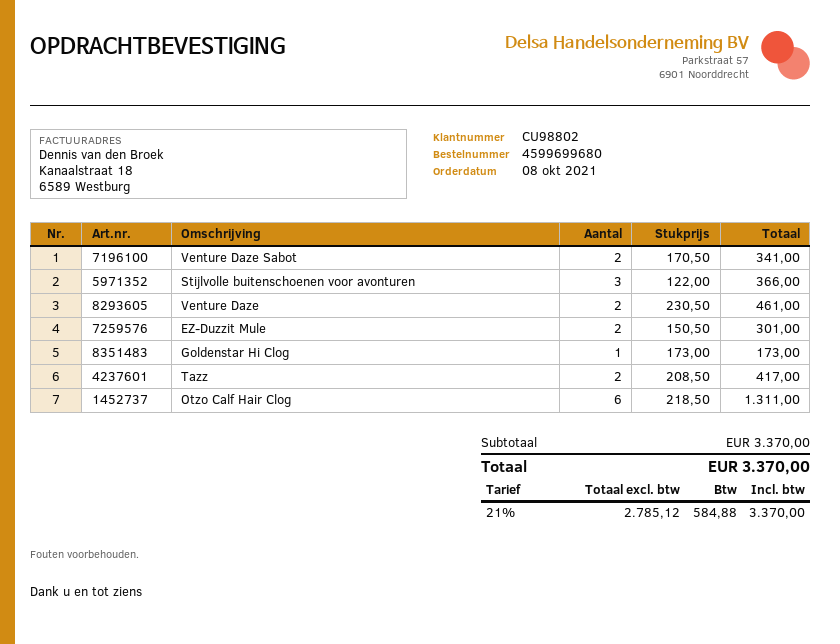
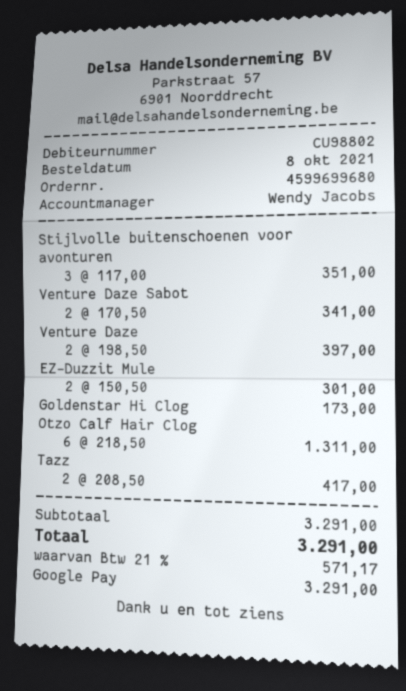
Stijlvolle buitenschoenen voor avonturen: 3 x 122.00 = 366.00 -> 3 x 117.00 = 351.00
Venture Daze: 2 x 230.50 = 461.00 -> 2 x 198.50 = 397.00
subtotal: 3370.00 -> 3291.00
tax: 21% = 584.88 -> 21% = 571.17
total: 3370.00 -> 3291.00

